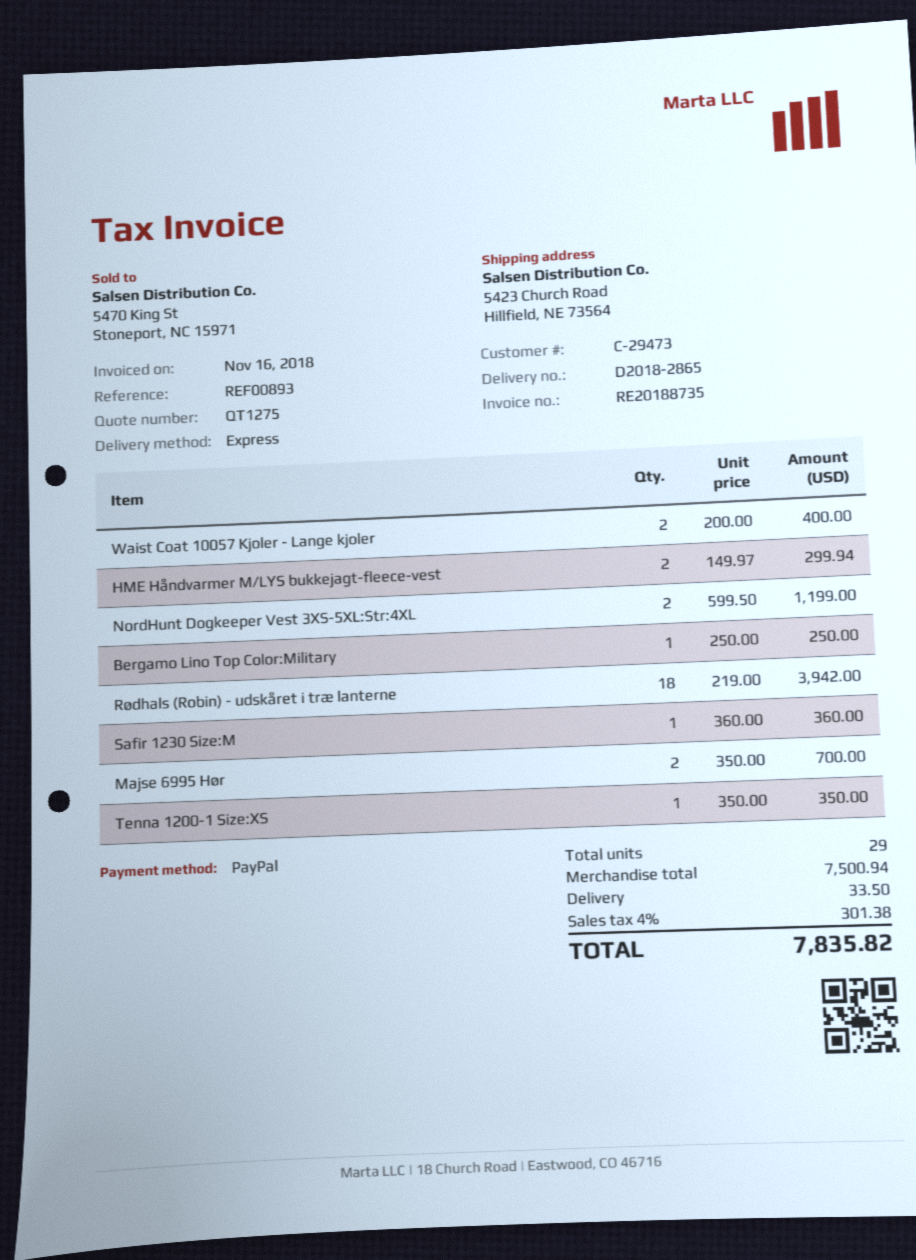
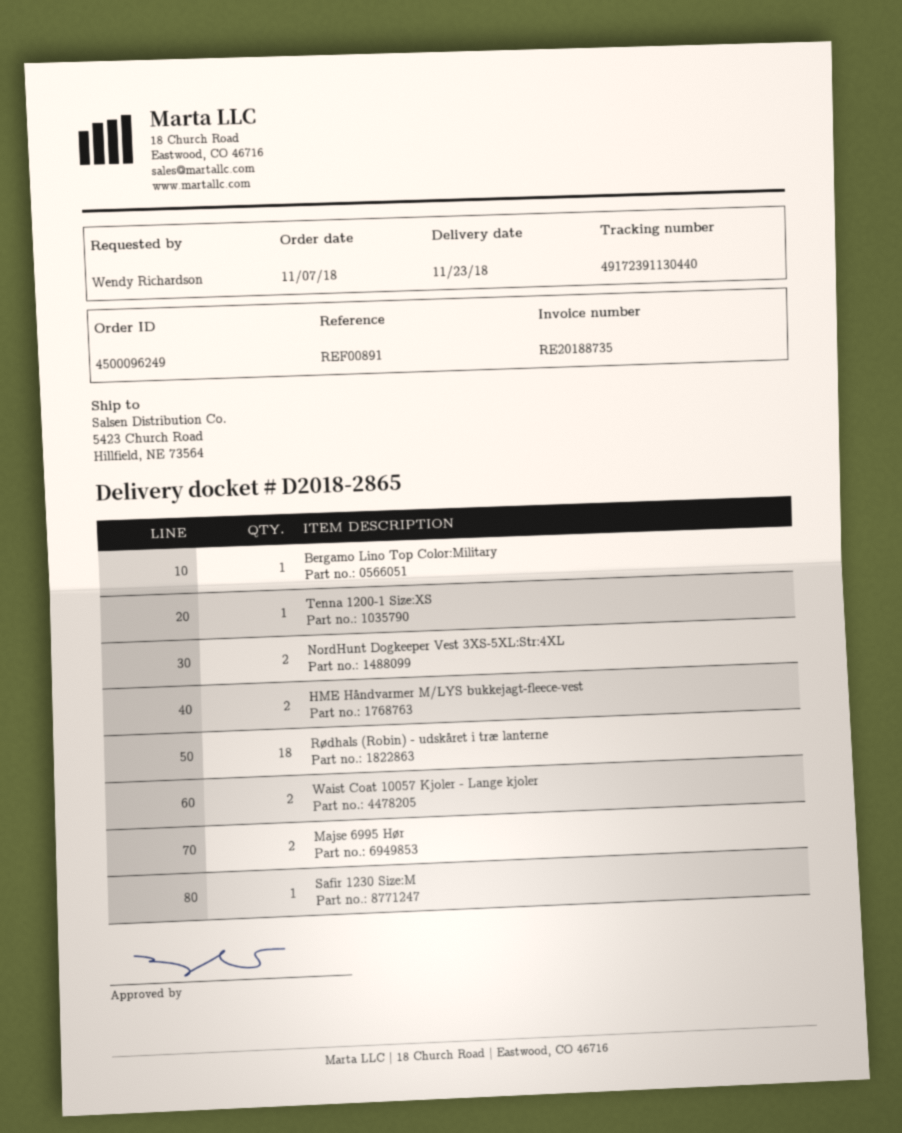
reference: REF00893 -> REF00891

